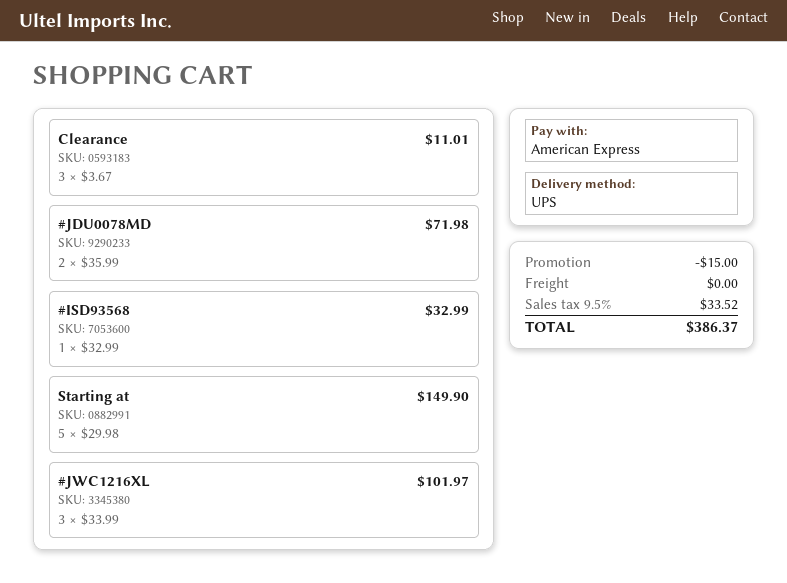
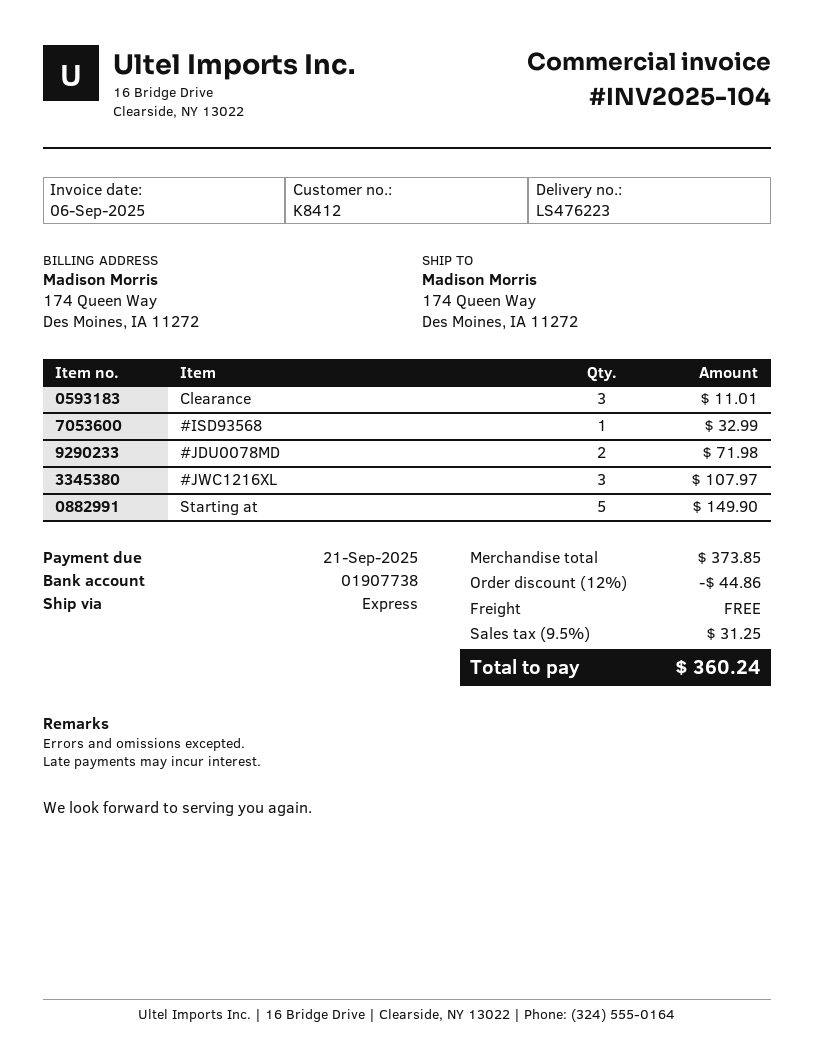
shipping method: UPS -> express
#JWC1216XL: 3 for 101.97 -> 3 for 107.97
discount: 15.00 -> 44.86
tax: 9.5% = 33.52 -> 9.5% = 31.25
total: 386.37 -> 360.24

